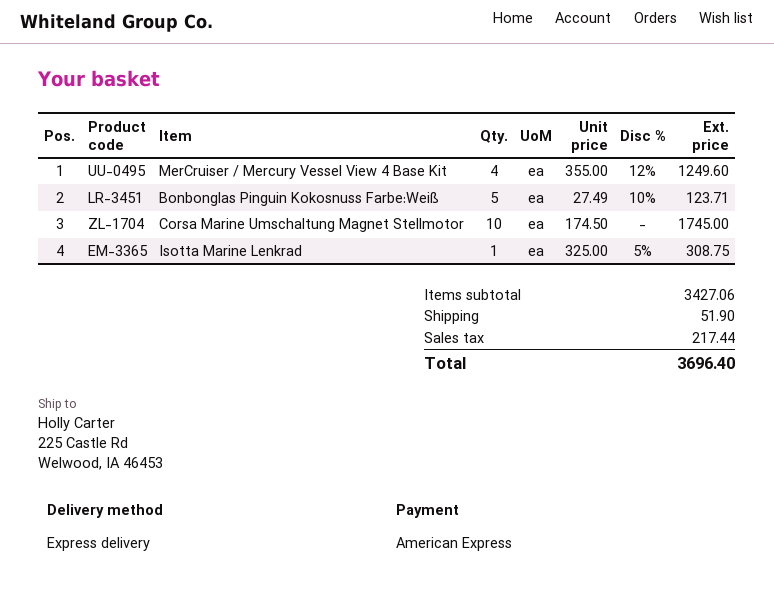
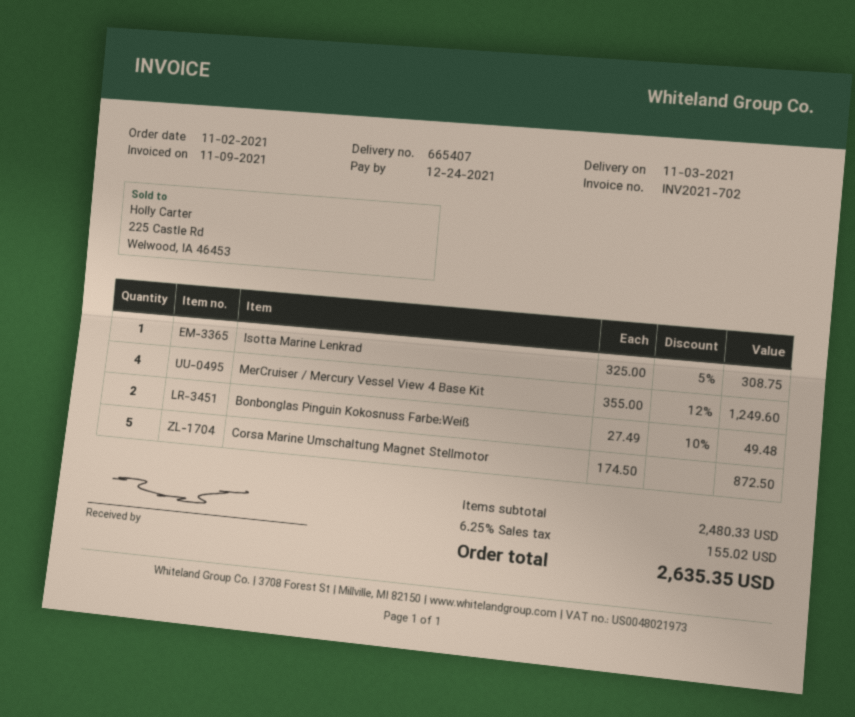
Bonbonglas Pinguin Kokosnuss Farbe:Weiß: 5 x 27.49 - 10% = 123.71 -> 2 x 27.49 - 10% = 49.48
Corsa Marine Umschaltung Magnet Stellmotor: 10 x 174.50 = 1745.00 -> 5 x 174.50 = 872.50
subtotal: 3427.06 -> 2480.33
shipping: 51.90 -> none
tax: 217.44 -> 155.02
total: 3696.40 -> 2635.35

